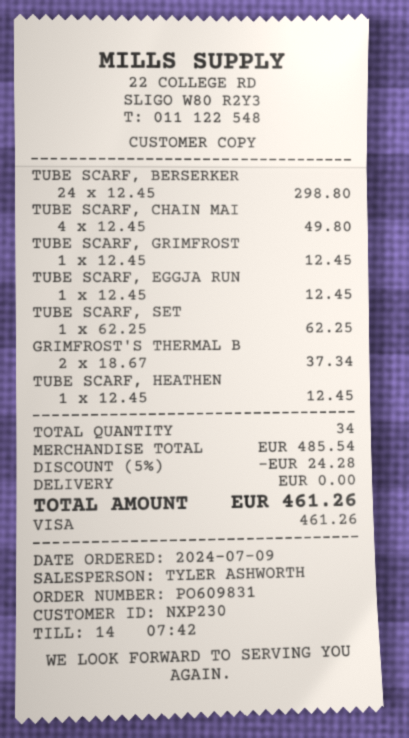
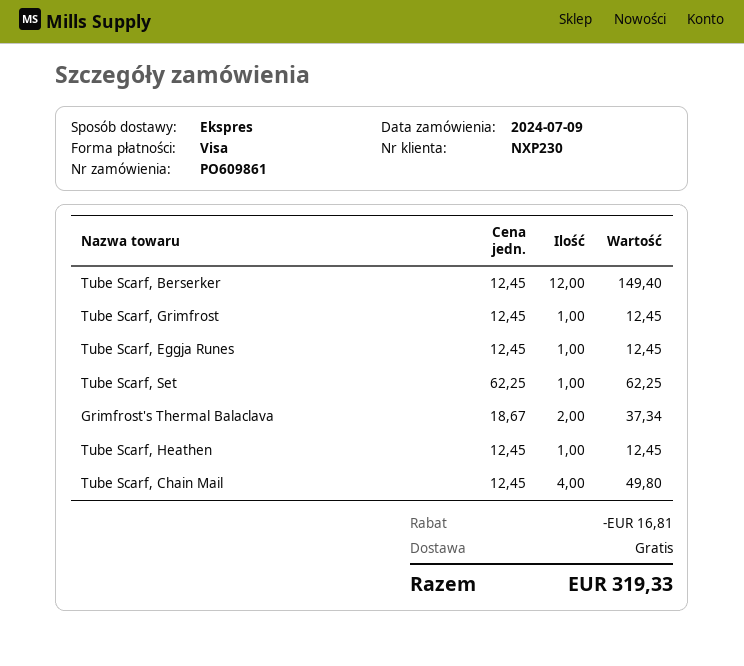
order number: PO609831 -> PO609861
TUBE SCARF, BERSERKER: 24 x 12.45 = 298.80 -> 12 x 12.45 = 149.40
discount: 24.28 -> 16.81
total: 461.26 -> 319.33

